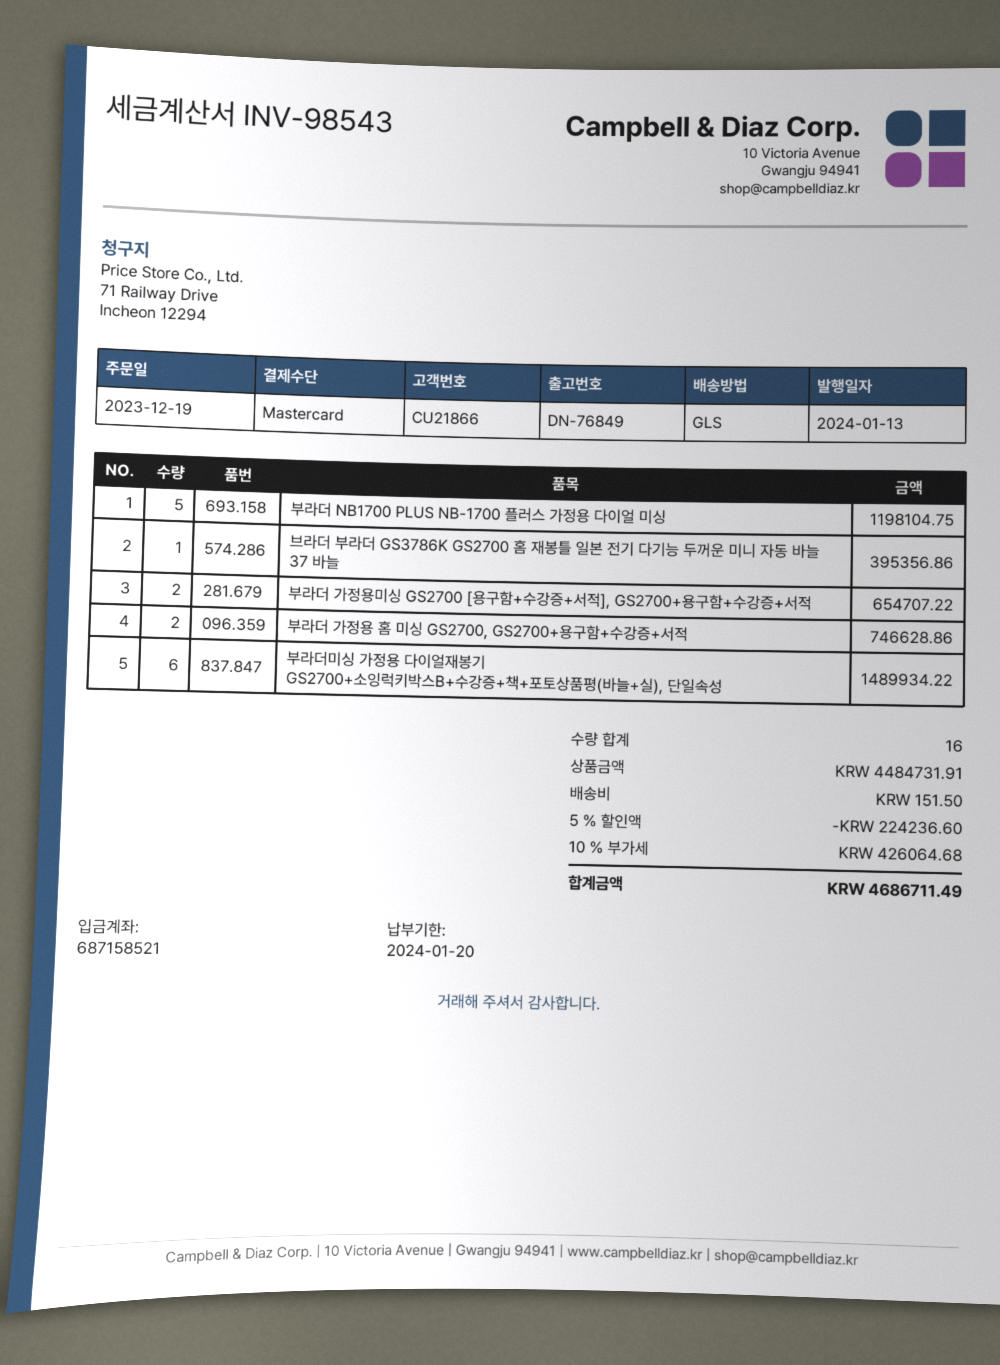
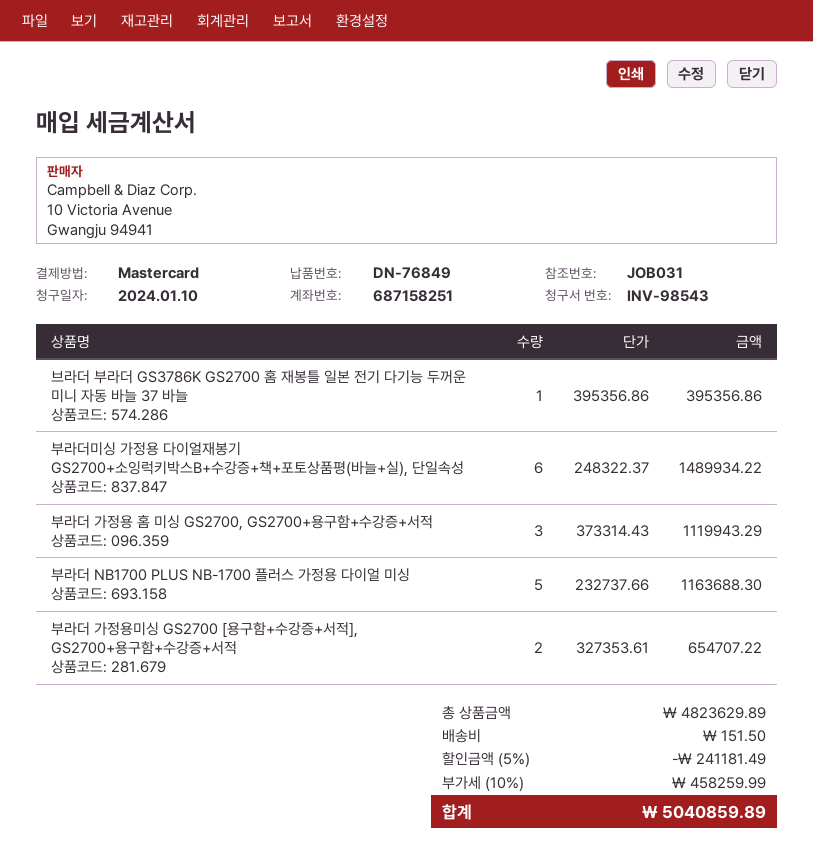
invoice date: 2024-01-13 -> 2024-01-10
bank account: 687158521 -> 687158251
부라더 NB1700 PLUS NB-1700 플러스 가정용 다이얼 미싱: 5 for 1198104.75 -> 5 for 1163688.30
부라더 가정용 홈 미싱 GS2700, GS2700+용구함+수강증+서적: 2 for 746628.86 -> 3 for 1119943.29
subtotal: 4484731.91 -> 4823629.89
discount: 5% = 224236.60 -> 5% = 241181.49
tax: 10% = 426064.68 -> 10% = 458259.99
total: 4686711.49 -> 5040859.89

